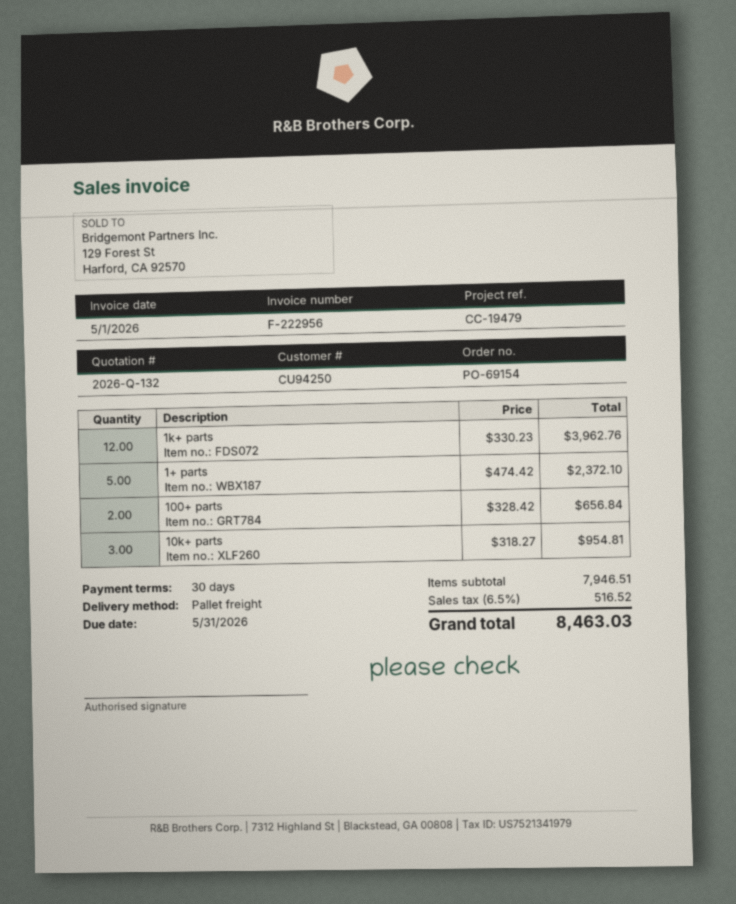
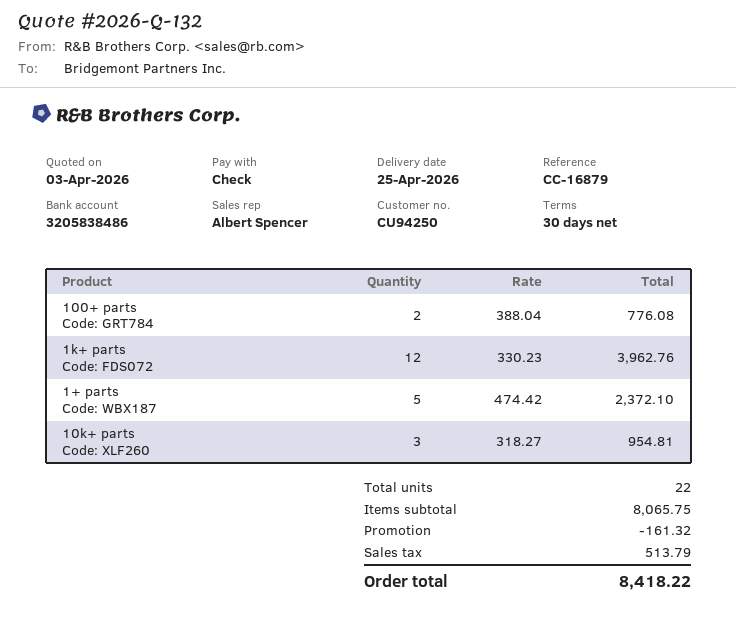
reference: CC-19479 -> CC-16879
100+ parts: 2 x 328.42 = 656.84 -> 2 x 388.04 = 776.08
subtotal: 7946.51 -> 8065.75
discount: none -> 161.32
tax: 516.52 -> 513.79
total: 8463.03 -> 8418.22

